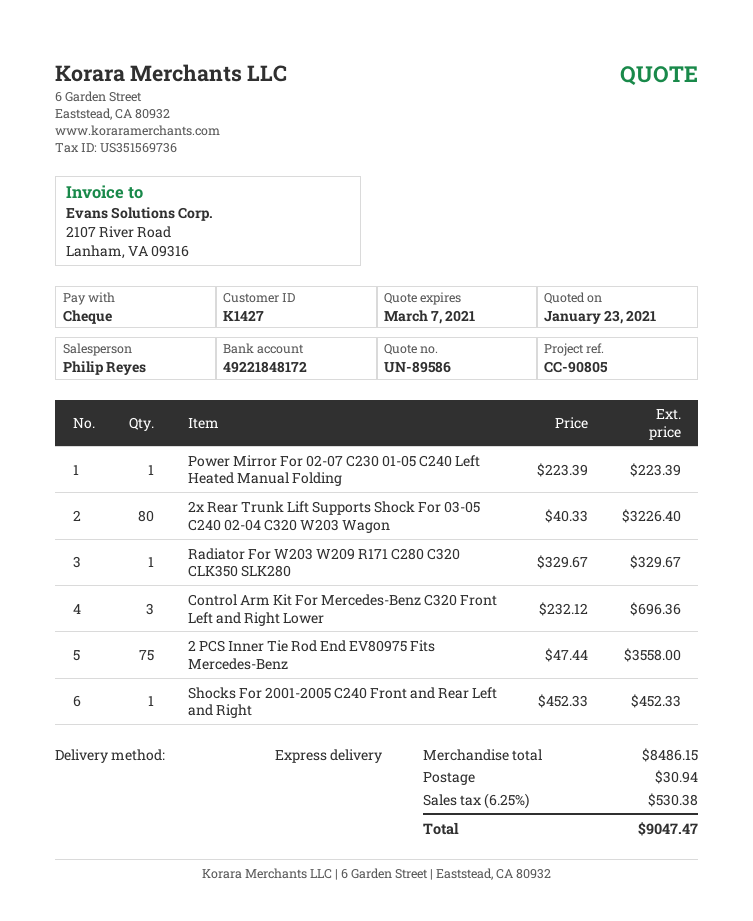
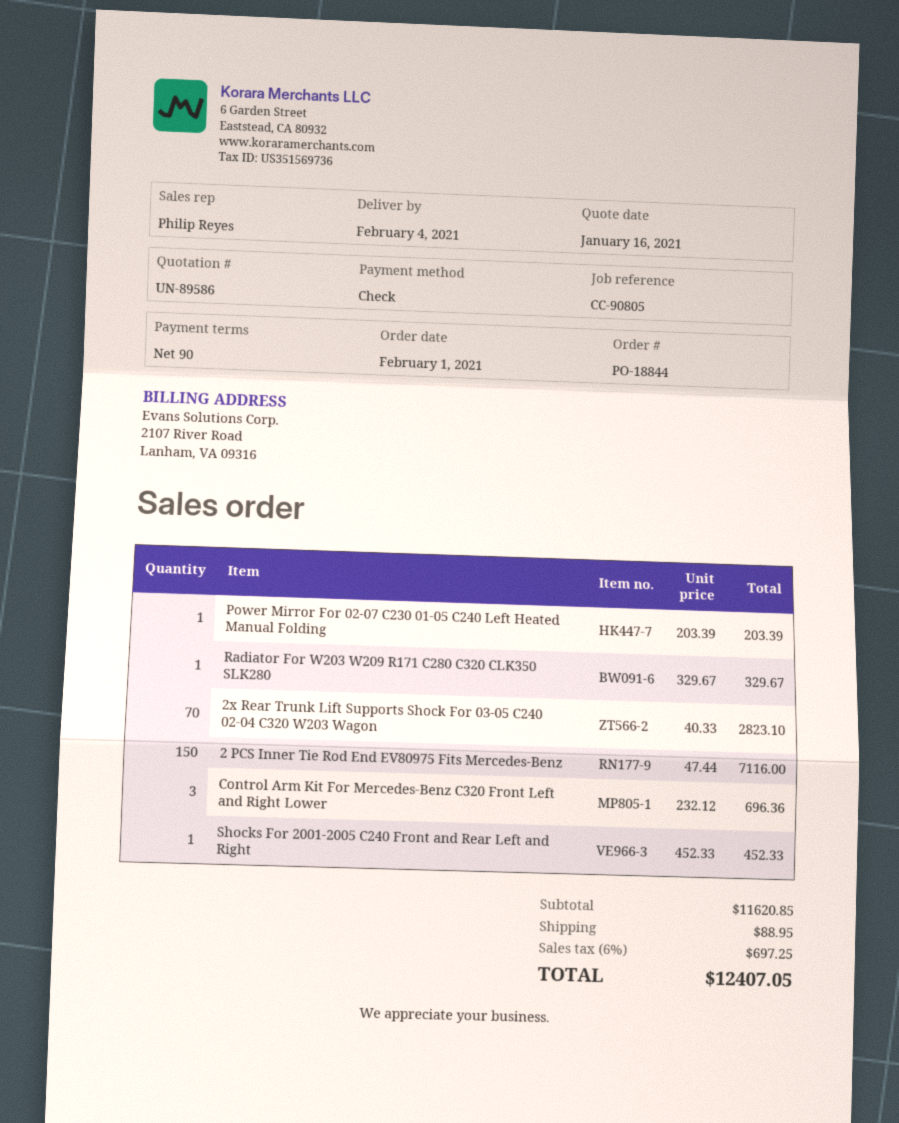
quote date: 2021-01-23 -> 2021-01-16
Power Mirror For 02-07 C230 01-05 C240 Left Heated Manual Folding: 1 x 223.39 = 223.39 -> 1 x 203.39 = 203.39
2x Rear Trunk Lift Supports Shock For 03-05 C240 02-04 C320 W203 Wagon: 80 x 40.33 = 3226.40 -> 70 x 40.33 = 2823.10
2 PCS Inner Tie Rod End EV80975 Fits Mercedes-Benz: 75 x 47.44 = 3558.00 -> 150 x 47.44 = 7116.00
subtotal: 8486.15 -> 11620.85
shipping: 30.94 -> 88.95
tax: 6.25% = 530.38 -> 6% = 697.25
total: 9047.47 -> 12407.05

